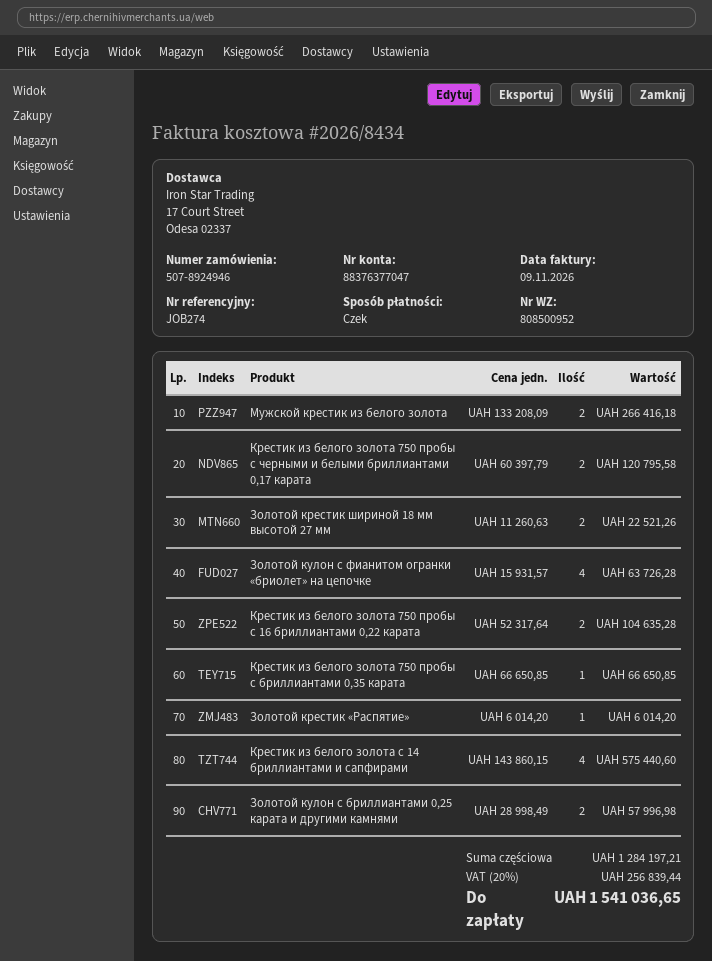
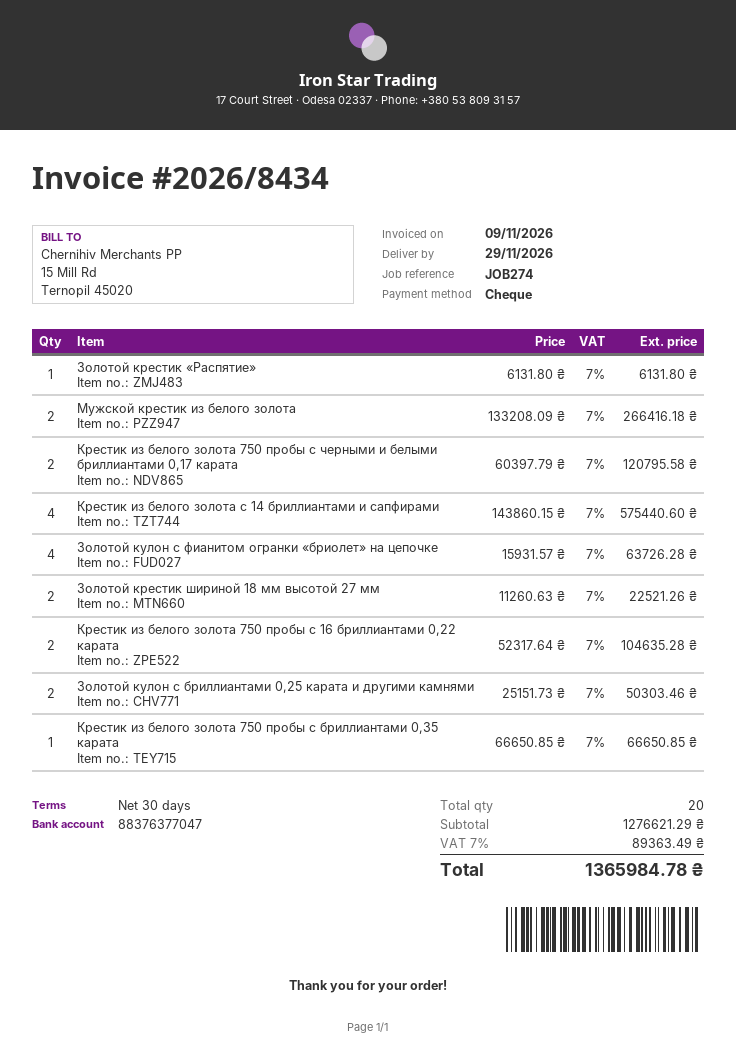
Золотой крестик «Распятие»: 1 x 6014.20 = 6014.20 -> 1 x 6131.80 = 6131.80
Золотой кулон с бриллиантами 0,25 карата и другими камнями: 2 x 28998.49 = 57996.98 -> 2 x 25151.73 = 50303.46
subtotal: 1284197.21 -> 1276621.29
tax: 20% = 256839.44 -> 7% = 89363.49
total: 1541036.65 -> 1365984.78

